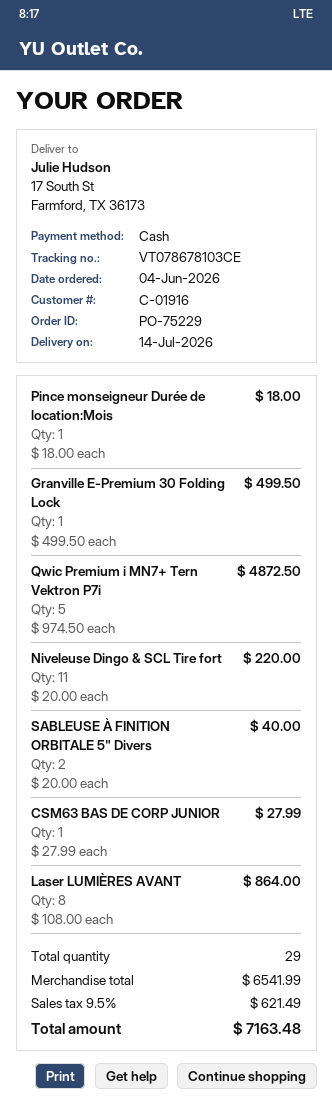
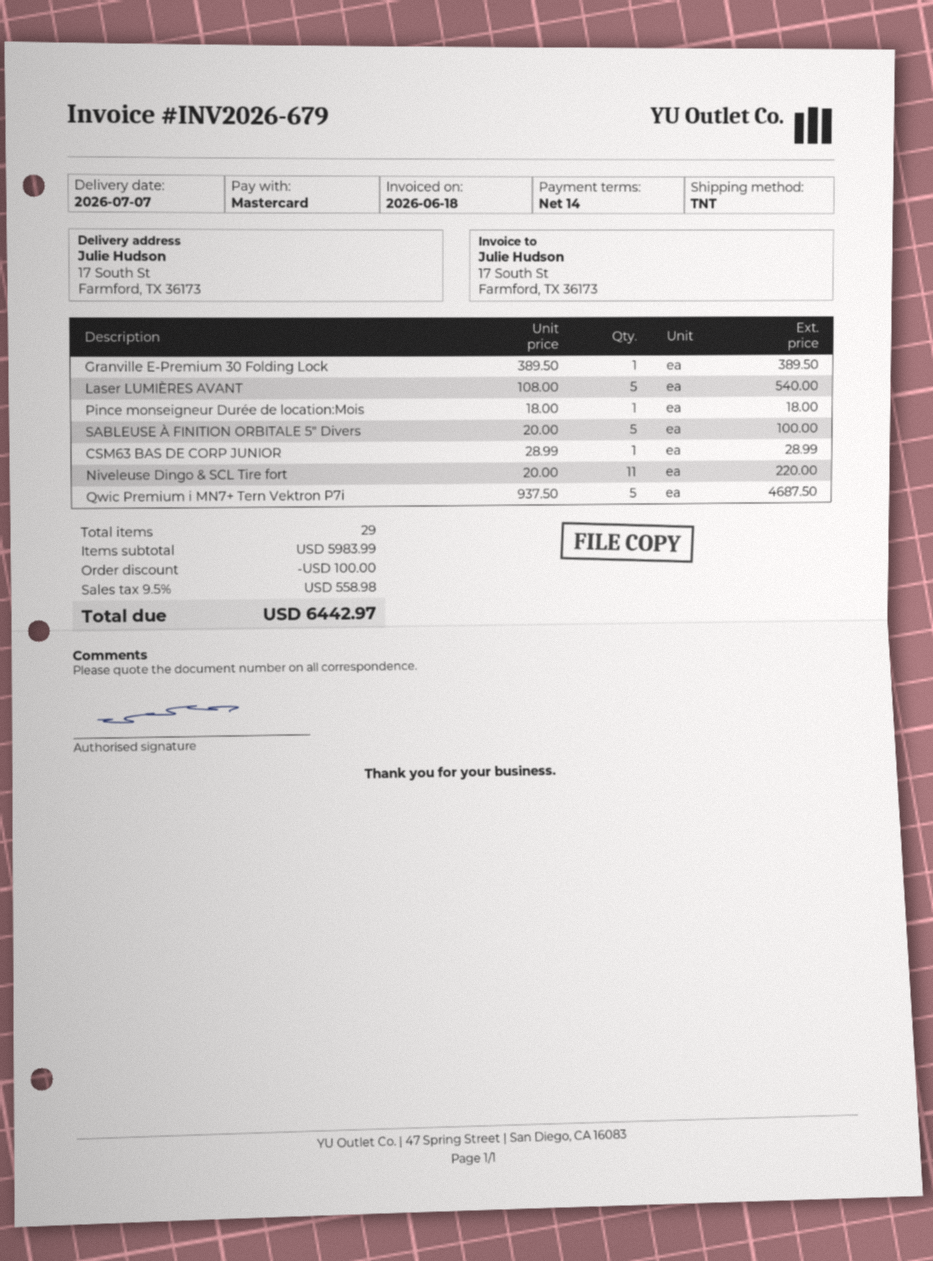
delivery date: 2026-07-14 -> 2026-07-07
payment method: cash -> Mastercard
Granville E-Premium 30 Folding Lock: 1 x 499.50 = 499.50 -> 1 x 389.50 = 389.50
Qwic Premium i MN7+ Tern Vektron P7i: 5 x 974.50 = 4872.50 -> 5 x 937.50 = 4687.50
SABLEUSE À FINITION ORBITALE 5" Divers: 2 x 20.00 = 40.00 -> 5 x 20.00 = 100.00
CSM63 BAS DE CORP JUNIOR: 1 x 27.99 = 27.99 -> 1 x 28.99 = 28.99
Laser LUMIÈRES AVANT: 8 x 108.00 = 864.00 -> 5 x 108.00 = 540.00
subtotal: 6541.99 -> 5983.99
discount: none -> 100.00
tax: 9.5% = 621.49 -> 9.5% = 558.98
total: 7163.48 -> 6442.97

